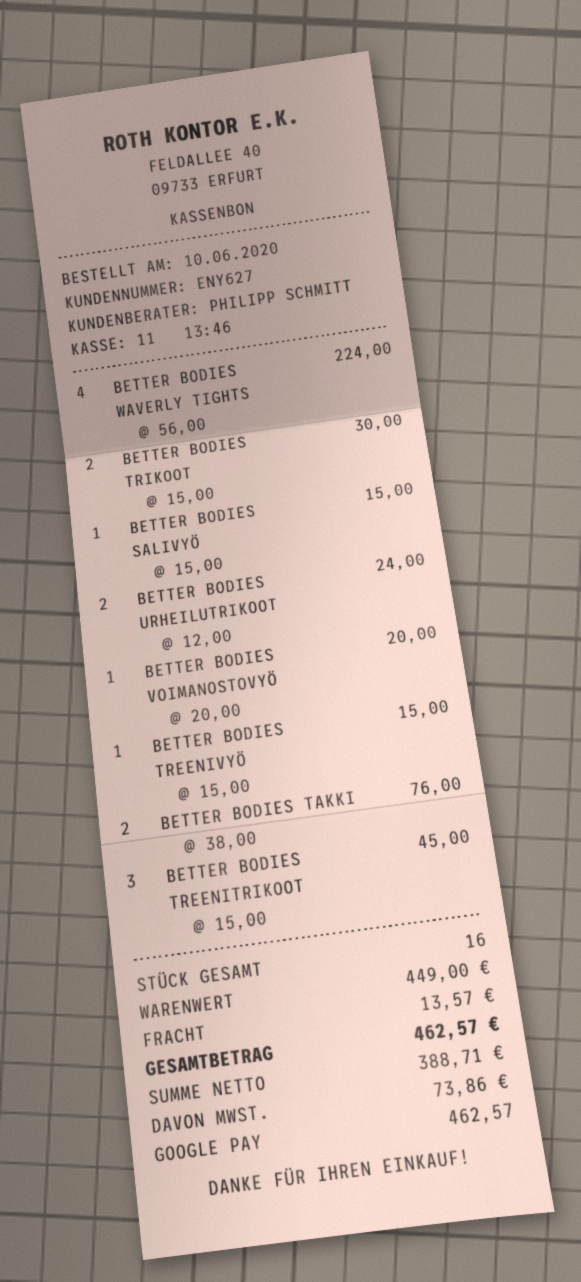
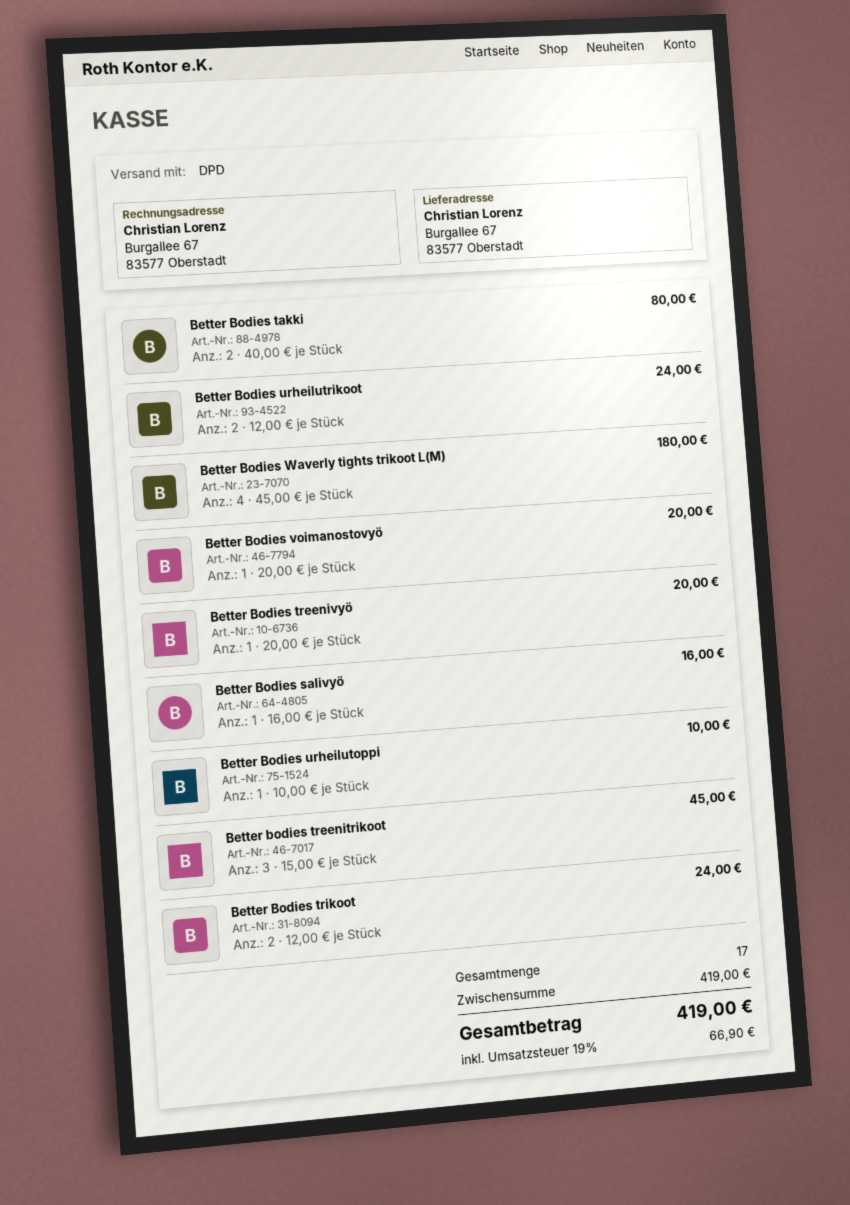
BETTER BODIES WAVERLY TIGHTS: 4 x 56.00 = 224.00 -> 4 x 45.00 = 180.00
BETTER BODIES TRIKOOT: 2 x 15.00 = 30.00 -> 2 x 12.00 = 24.00
BETTER BODIES SALIVYÖ: 1 x 15.00 = 15.00 -> 1 x 16.00 = 16.00
BETTER BODIES TREENIVYÖ: 1 x 15.00 = 15.00 -> 1 x 20.00 = 20.00
BETTER BODIES TAKKI: 2 x 38.00 = 76.00 -> 2 x 40.00 = 80.00
Better Bodies urheilutoppi: none -> 1 x 10.00 = 10.00
total quantity: 16 -> 17
subtotal: 449.00 -> 419.00
shipping: 13.57 -> none
tax: 73.86 -> 66.90
total: 462.57 -> 419.00

